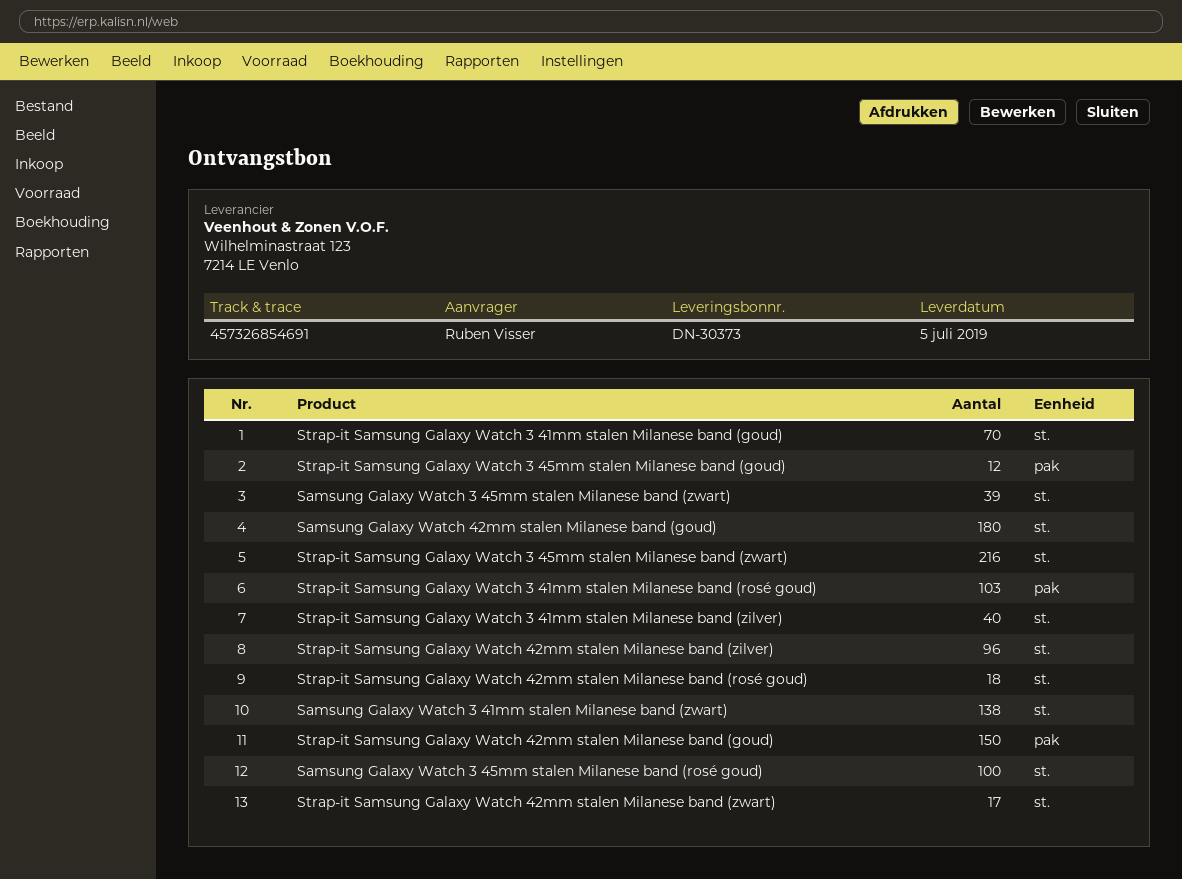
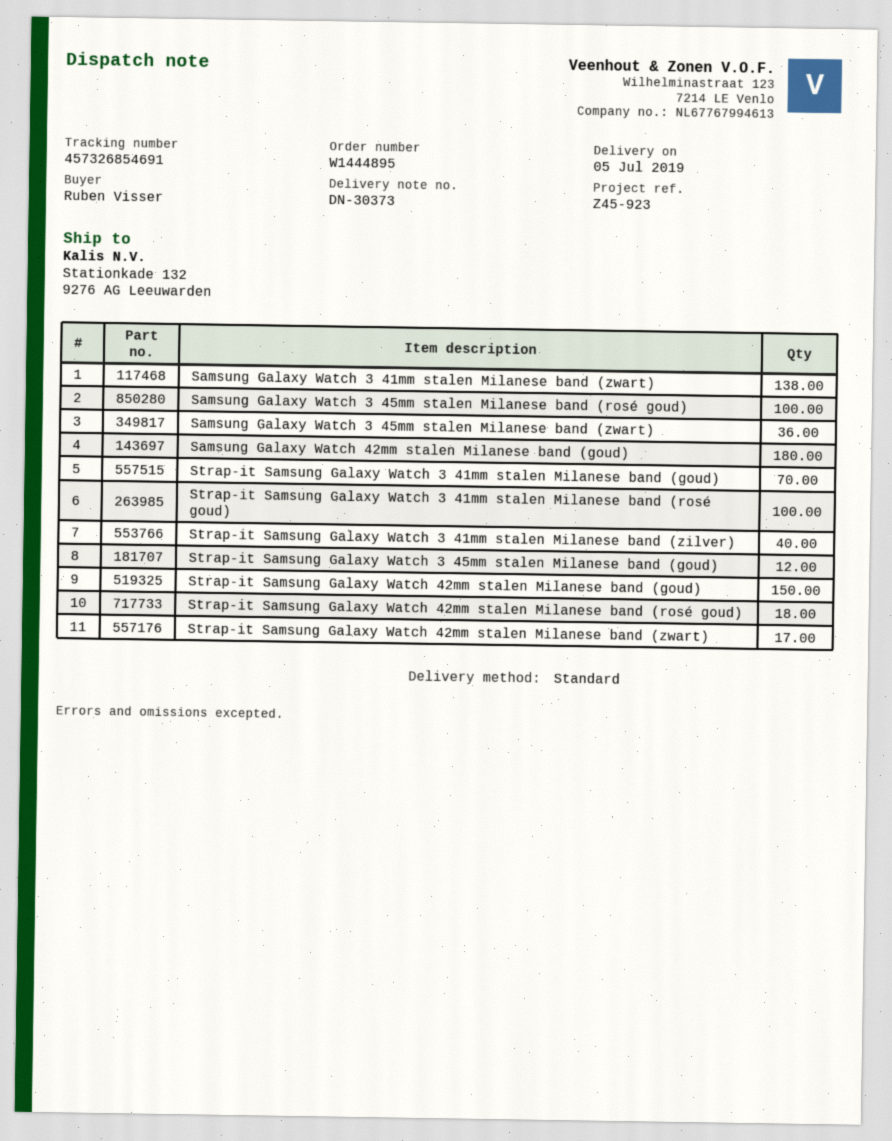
Samsung Galaxy Watch 3 45mm stalen Milanese band (zwart): 39 -> 36
Strap-it Samsung Galaxy Watch 3 45mm stalen Milanese band (zwart): 216 -> none
Strap-it Samsung Galaxy Watch 3 41mm stalen Milanese band (rosé goud): 103 -> 100
Strap-it Samsung Galaxy Watch 42mm stalen Milanese band (zilver): 96 -> none

